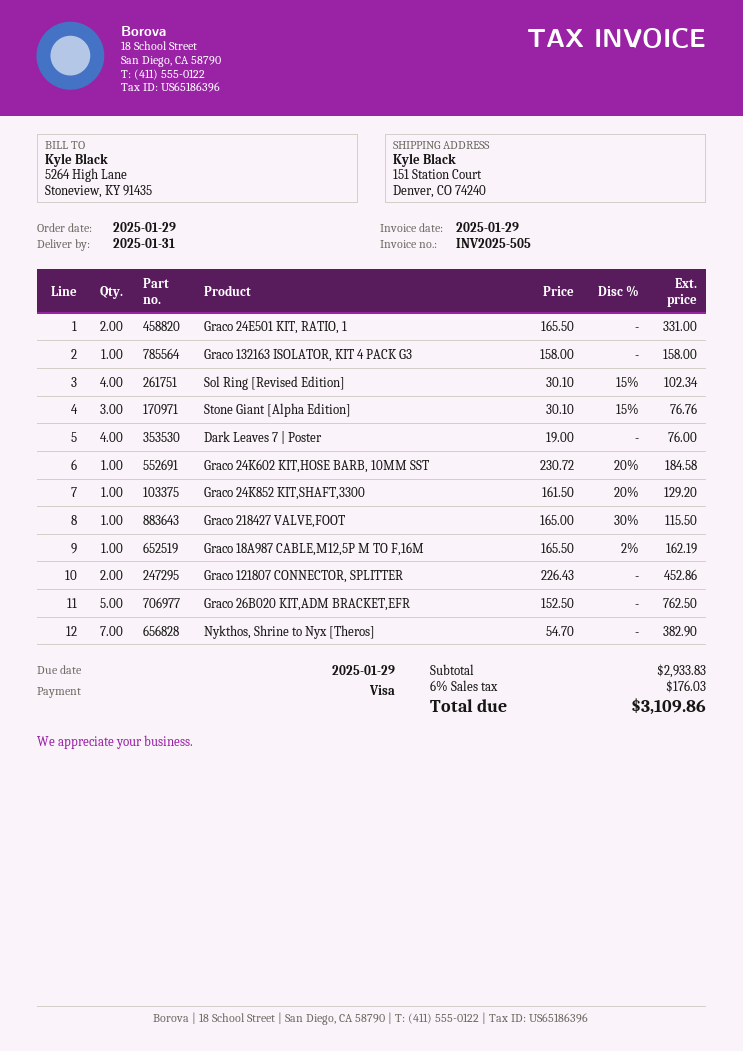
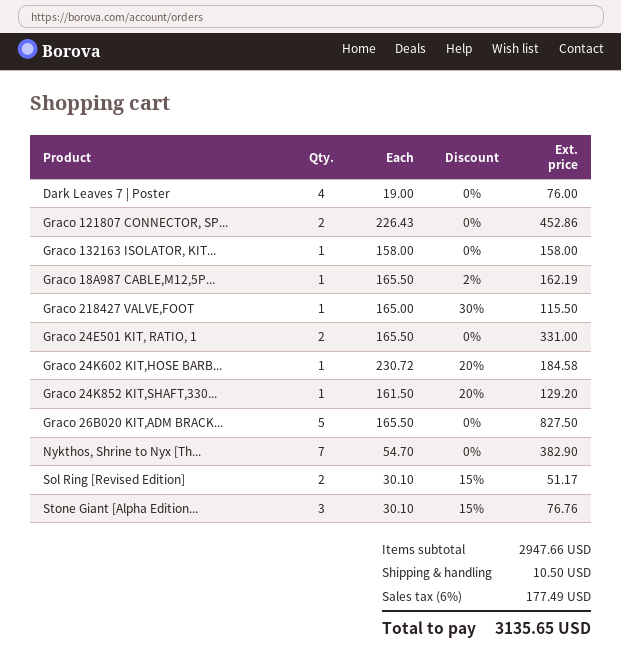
Sol Ring [Revised Edition]: 4 x 30.10 - 15% = 102.34 -> 2 x 30.10 - 15% = 51.17
Graco 26B020 KIT,ADM BRACKET,EFR: 5 x 152.50 = 762.50 -> 5 x 165.50 = 827.50
subtotal: 2933.83 -> 2947.66
shipping: none -> 10.50
tax: 6% = 176.03 -> 6% = 177.49
total: 3109.86 -> 3135.65

